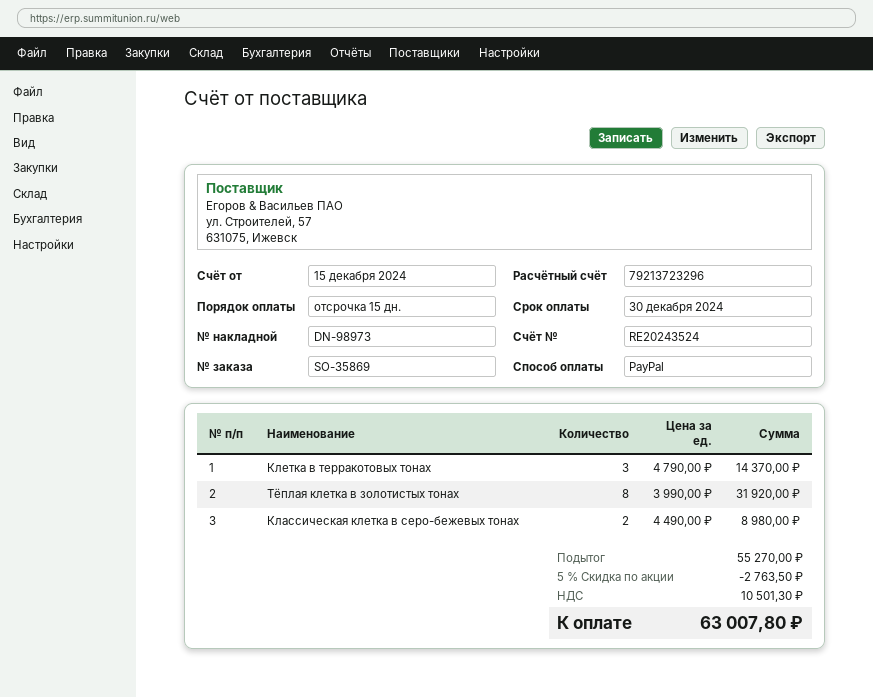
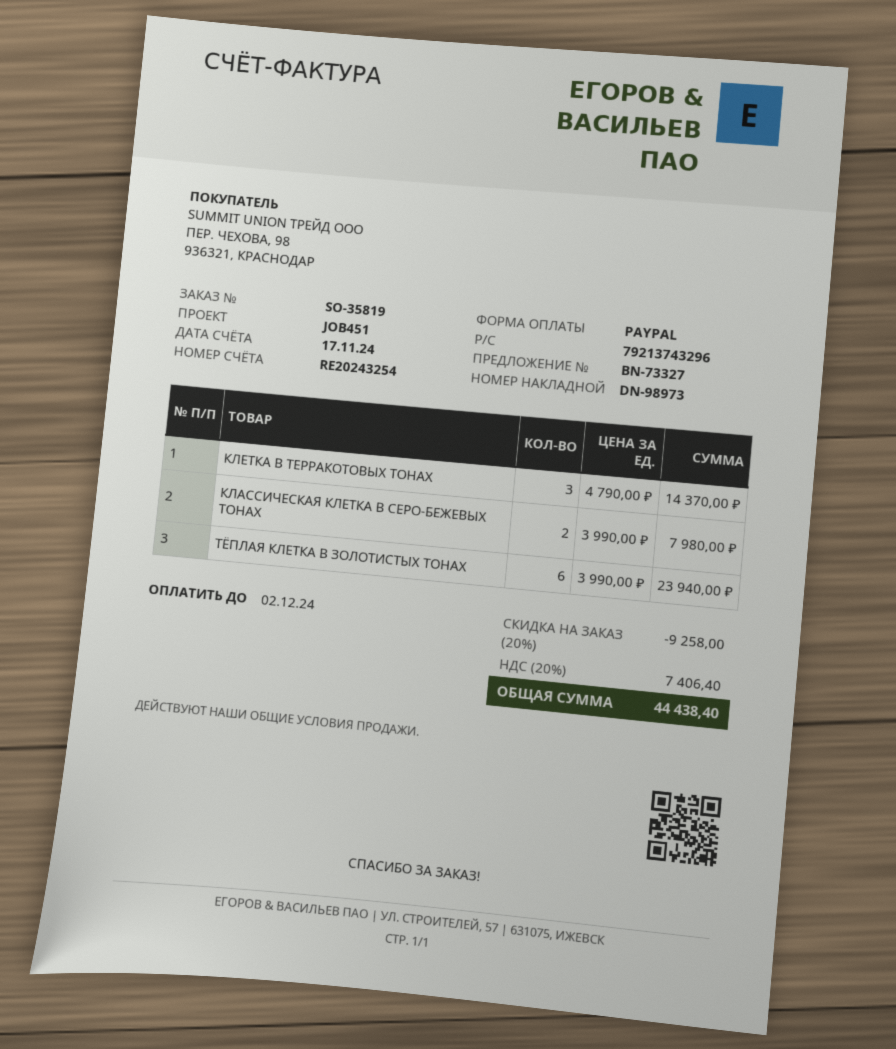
order number: SO-35869 -> SO-35819
invoice number: RE20243524 -> RE20243254
invoice date: 2024-12-15 -> 2024-11-17
due date: 2024-12-30 -> 2024-12-02
bank account: 79213723296 -> 79213743296
Тёплая клетка в золотистых тонах: 8 x 3990.00 = 31920.00 -> 6 x 3990.00 = 23940.00
Классическая клетка в серо-бежевых тонах: 2 x 4490.00 = 8980.00 -> 2 x 3990.00 = 7980.00
discount: 5% = 2763.50 -> 20% = 9258.00
tax: 10501.30 -> 7406.40
total: 63007.80 -> 44438.40

